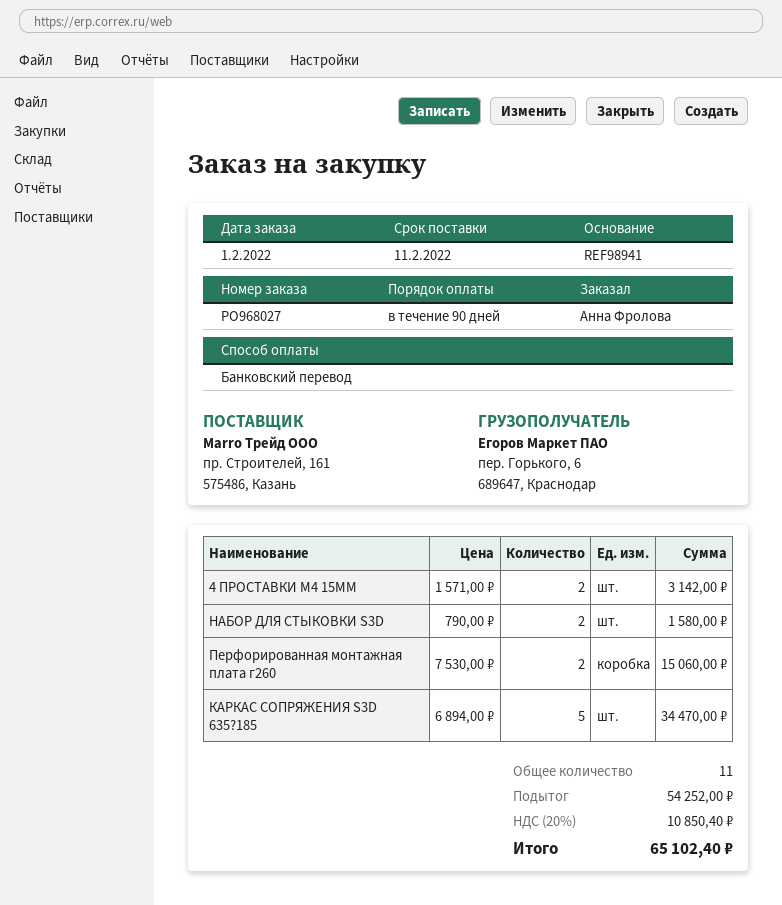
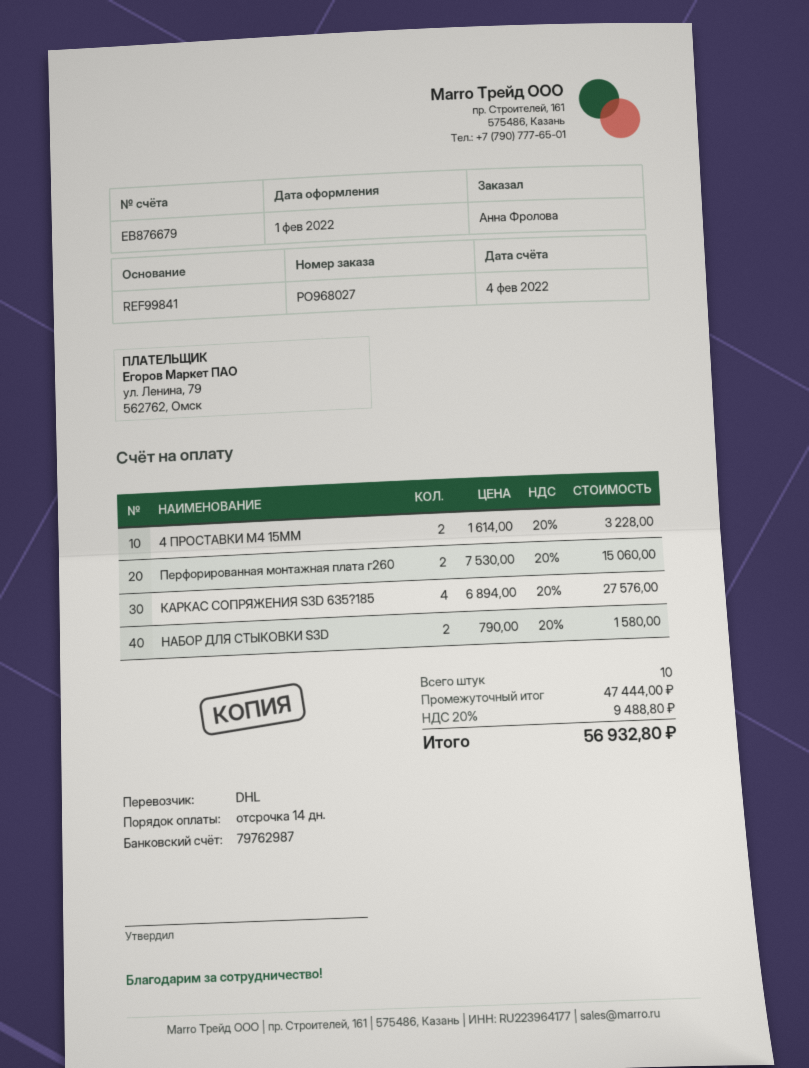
payment terms: 90 days -> 14 days
reference: REF98941 -> REF99841
4 ПРОСТАВКИ M4 15ММ: 2 x 1571.00 = 3142.00 -> 2 x 1614.00 = 3228.00
КАРКАС СОПРЯЖЕНИЯ S3D 635?185: 5 x 6894.00 = 34470.00 -> 4 x 6894.00 = 27576.00
total quantity: 11 -> 10
subtotal: 54252.00 -> 47444.00
tax: 20% = 10850.40 -> 20% = 9488.80
total: 65102.40 -> 56932.80

